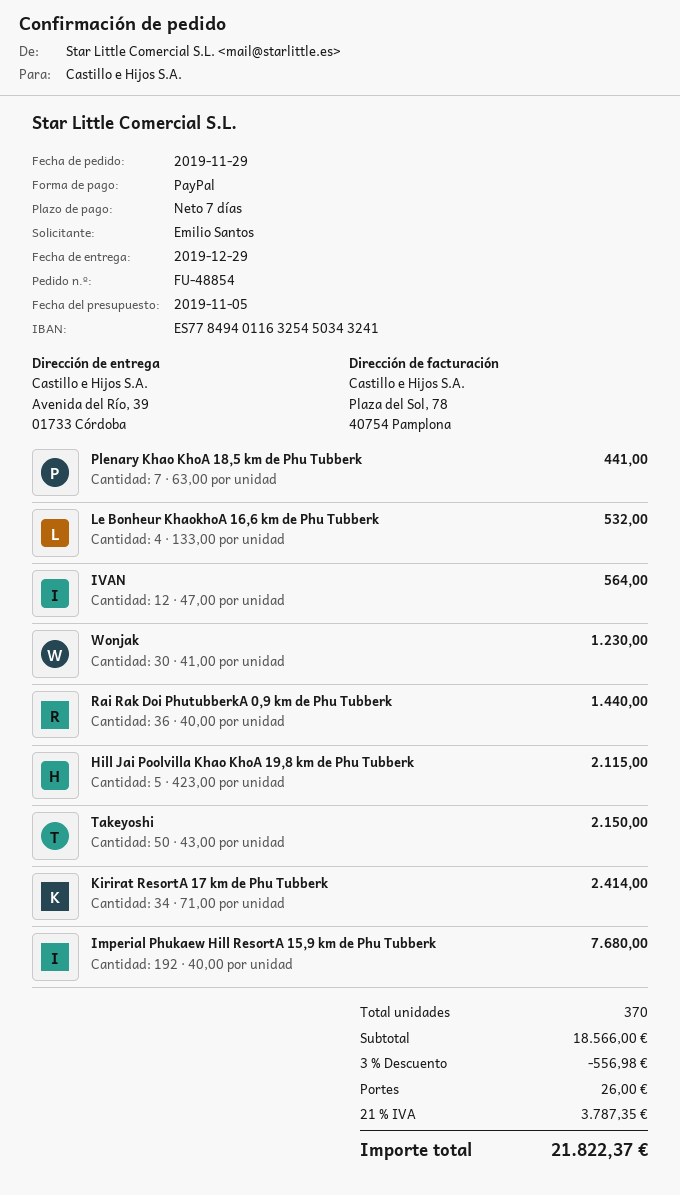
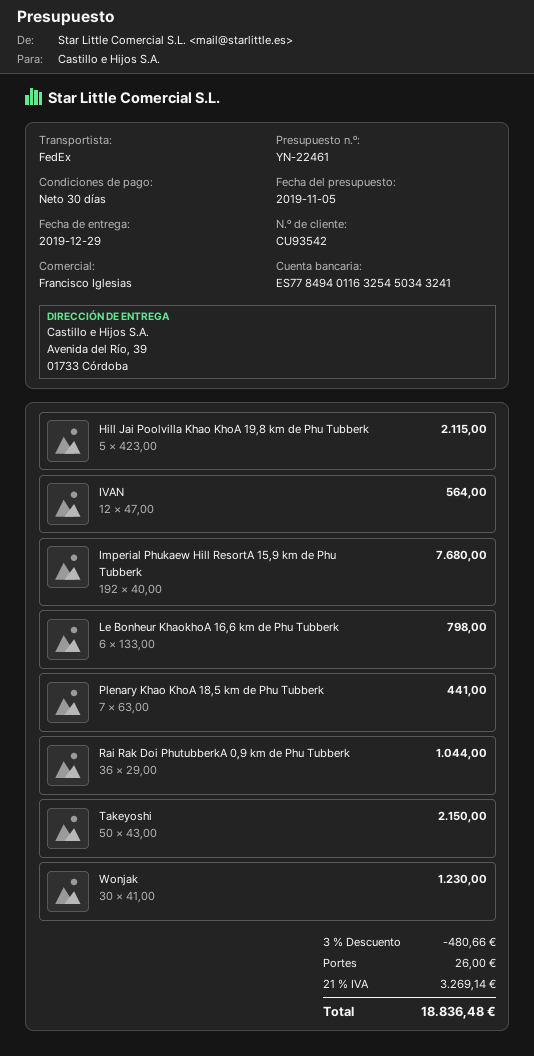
payment terms: 7 days -> 30 days
Le Bonheur KhaokhoA 16,6 km de Phu Tubberk: 4 x 133.00 = 532.00 -> 6 x 133.00 = 798.00
Rai Rak Doi PhutubberkA 0,9 km de Phu Tubberk: 36 x 40.00 = 1440.00 -> 36 x 29.00 = 1044.00
Kirirat ResortA 17 km de Phu Tubberk: 34 x 71.00 = 2414.00 -> none
discount: 3% = 556.98 -> 3% = 480.66
tax: 21% = 3787.35 -> 21% = 3269.14
total: 21822.37 -> 18836.48

